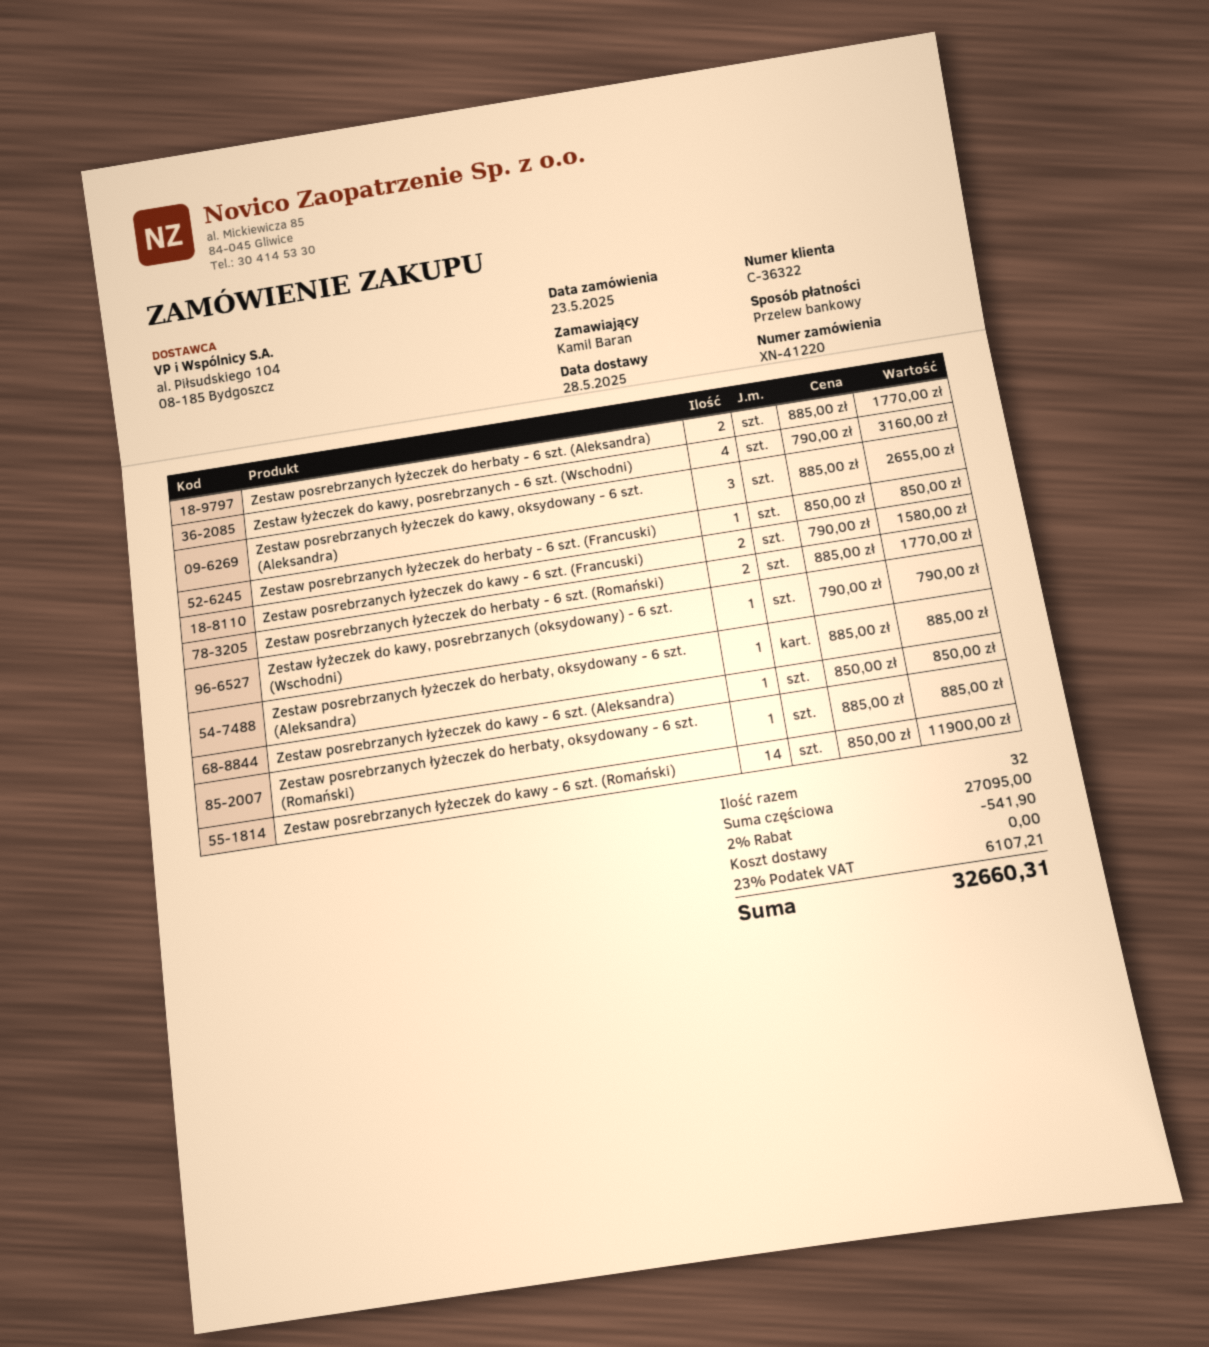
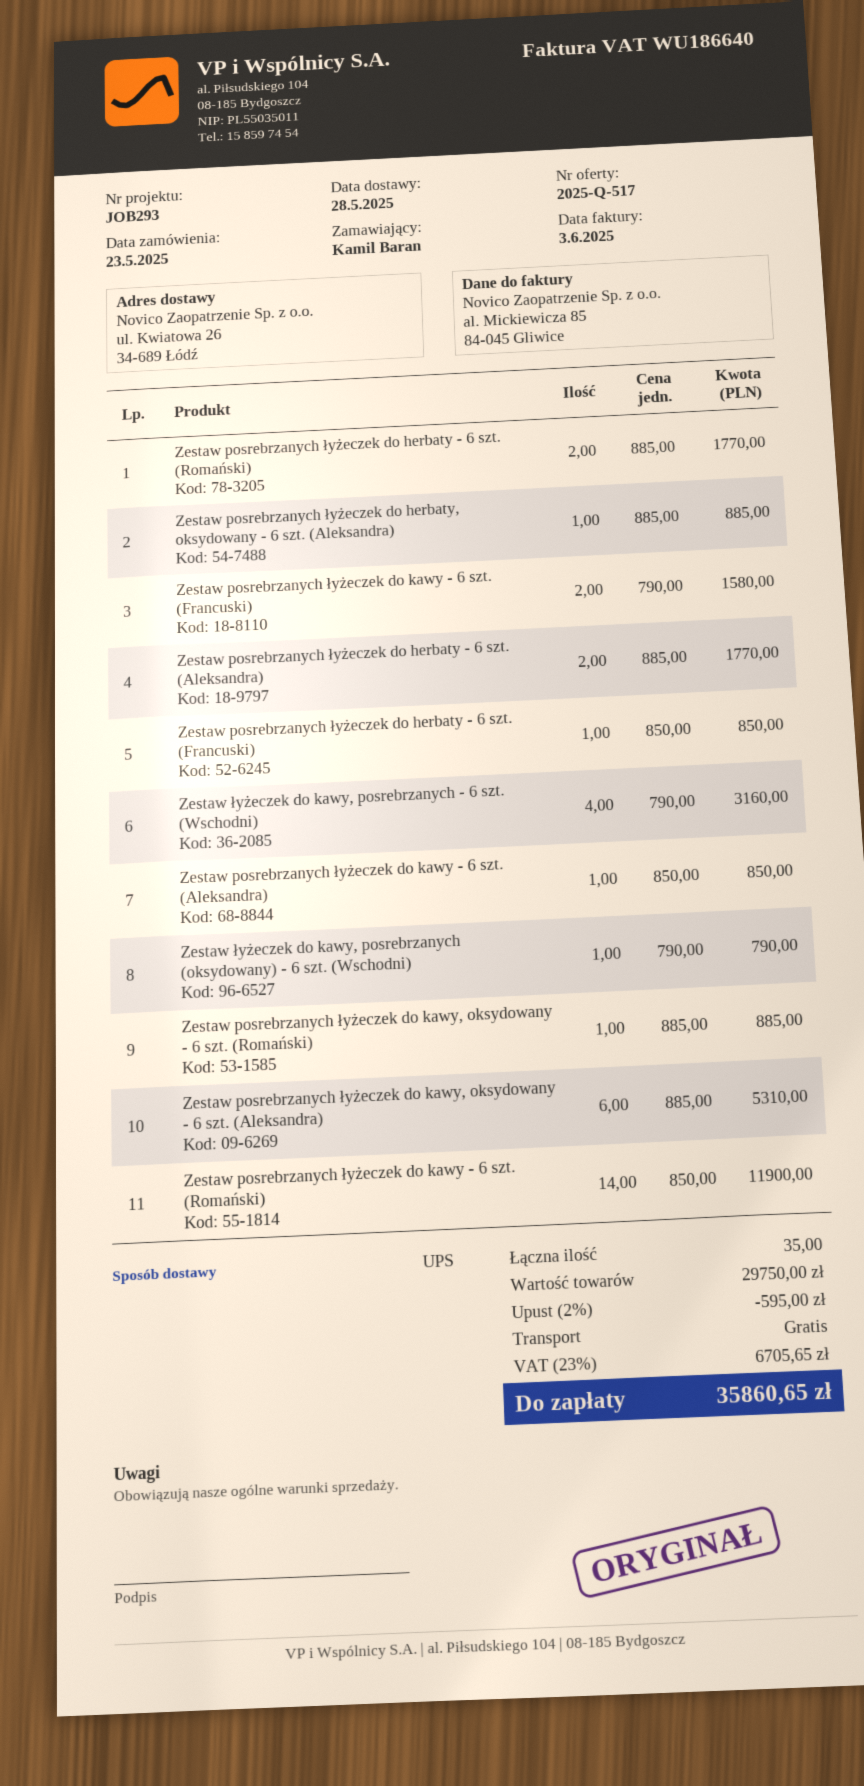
Zestaw posrebrzanych łyżeczek do kawy, oksydowany - 6 szt. (Aleksandra): 3 x 885.00 = 2655.00 -> 6 x 885.00 = 5310.00
Zestaw posrebrzanych łyżeczek do herbaty, oksydowany - 6 szt. (Romański): 1 x 885.00 = 885.00 -> none
Zestaw posrebrzanych łyżeczek do kawy, oksydowany - 6 szt. (Romański): none -> 1 x 885.00 = 885.00
total quantity: 32 -> 35
subtotal: 27095.00 -> 29750.00
discount: 2% = 541.90 -> 2% = 595.00
tax: 23% = 6107.21 -> 23% = 6705.65
total: 32660.31 -> 35860.65

